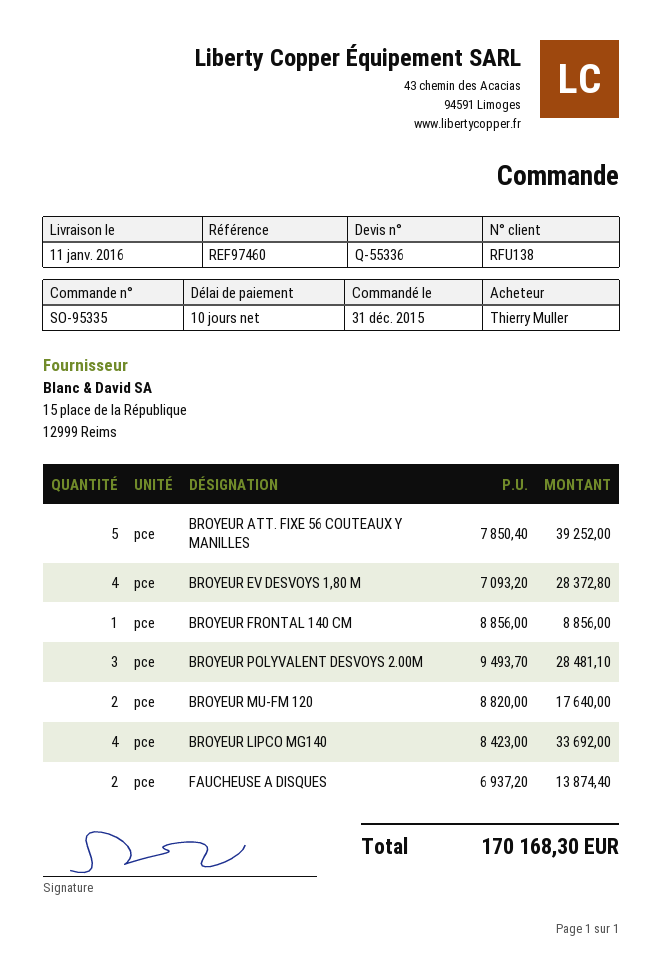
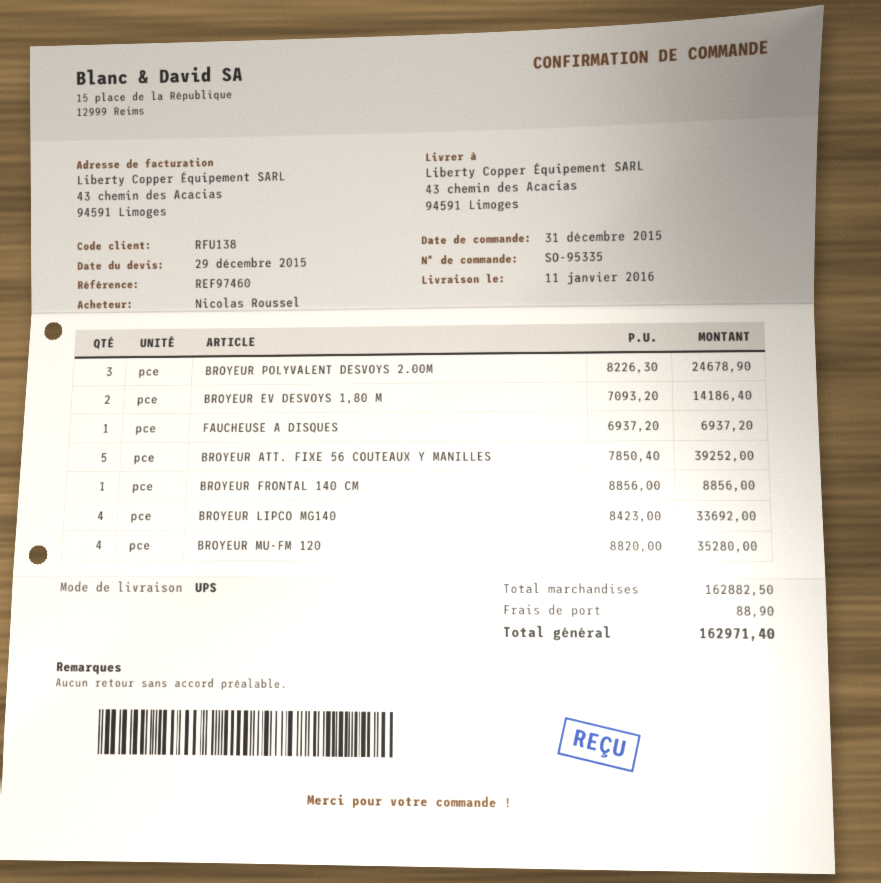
ordered by: Thierry Muller -> Nicolas Roussel
BROYEUR EV DESVOYS 1,80 M: 4 x 7093.20 = 28372.80 -> 2 x 7093.20 = 14186.40
BROYEUR POLYVALENT DESVOYS 2.00M: 3 x 9493.70 = 28481.10 -> 3 x 8226.30 = 24678.90
BROYEUR MU-FM 120: 2 x 8820.00 = 17640.00 -> 4 x 8820.00 = 35280.00
FAUCHEUSE A DISQUES: 2 x 6937.20 = 13874.40 -> 1 x 6937.20 = 6937.20
shipping: none -> 88.90
total: 170168.30 -> 162971.40

